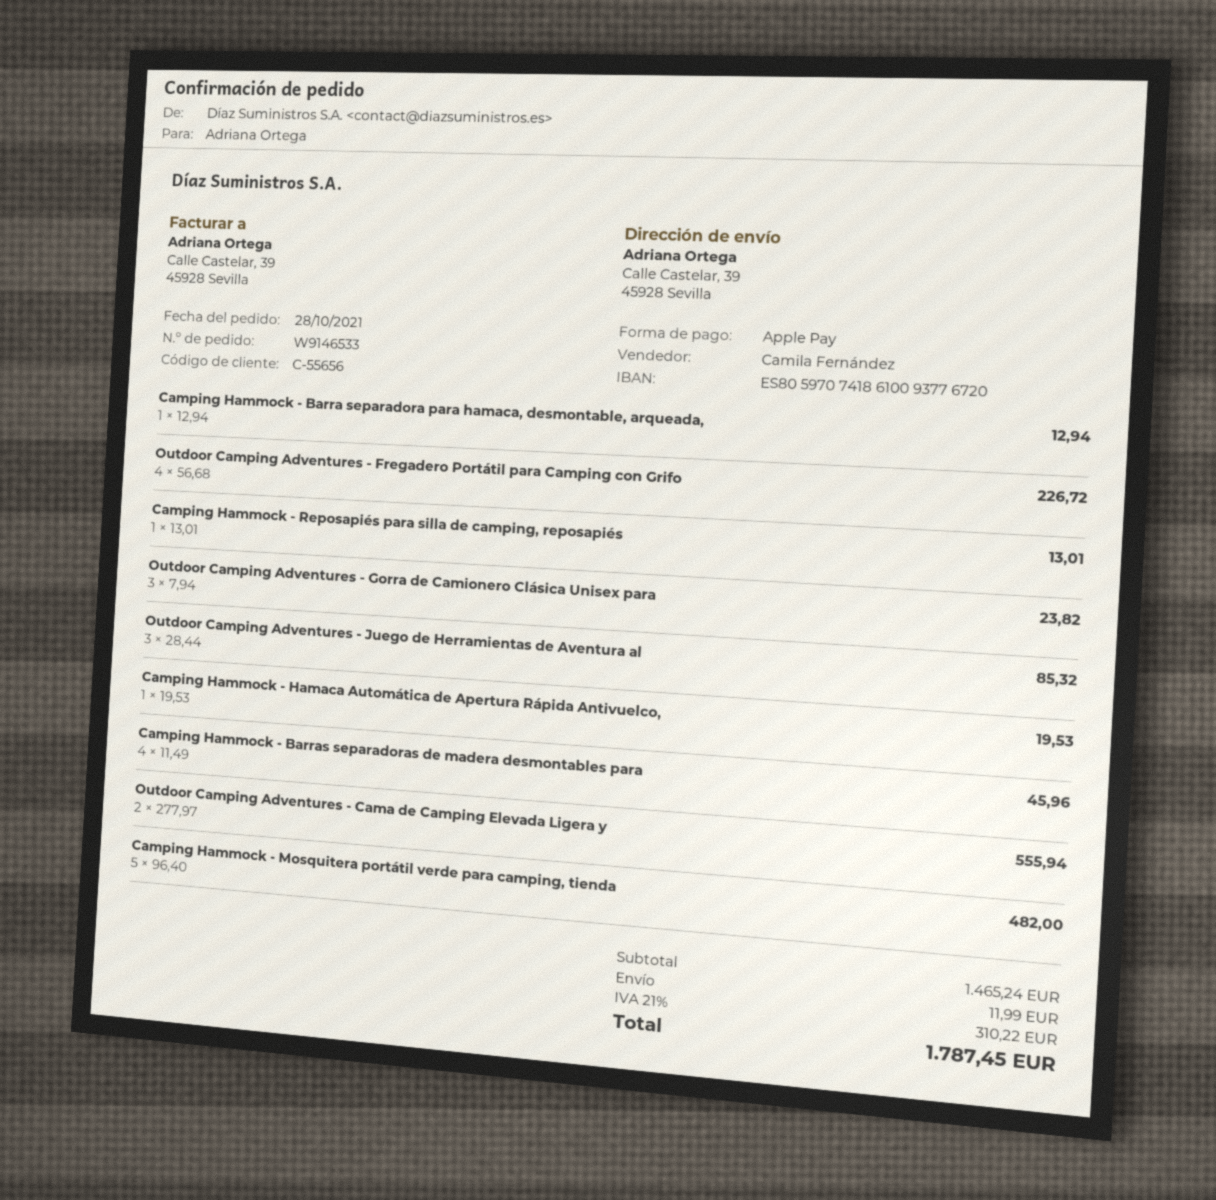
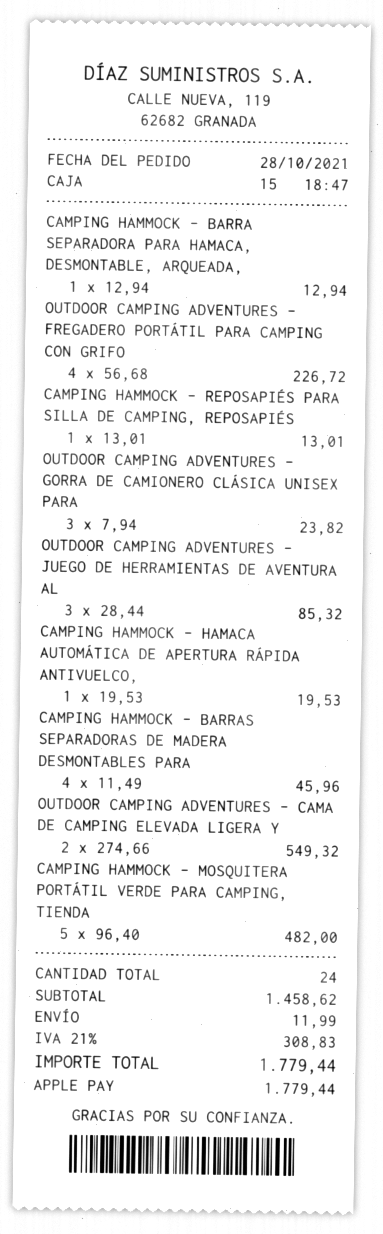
Outdoor Camping Adventures - Cama de Camping Elevada Ligera y: 2 x 277.97 = 555.94 -> 2 x 274.66 = 549.32
subtotal: 1465.24 -> 1458.62
tax: 21% = 310.22 -> 21% = 308.83
total: 1787.45 -> 1779.44

